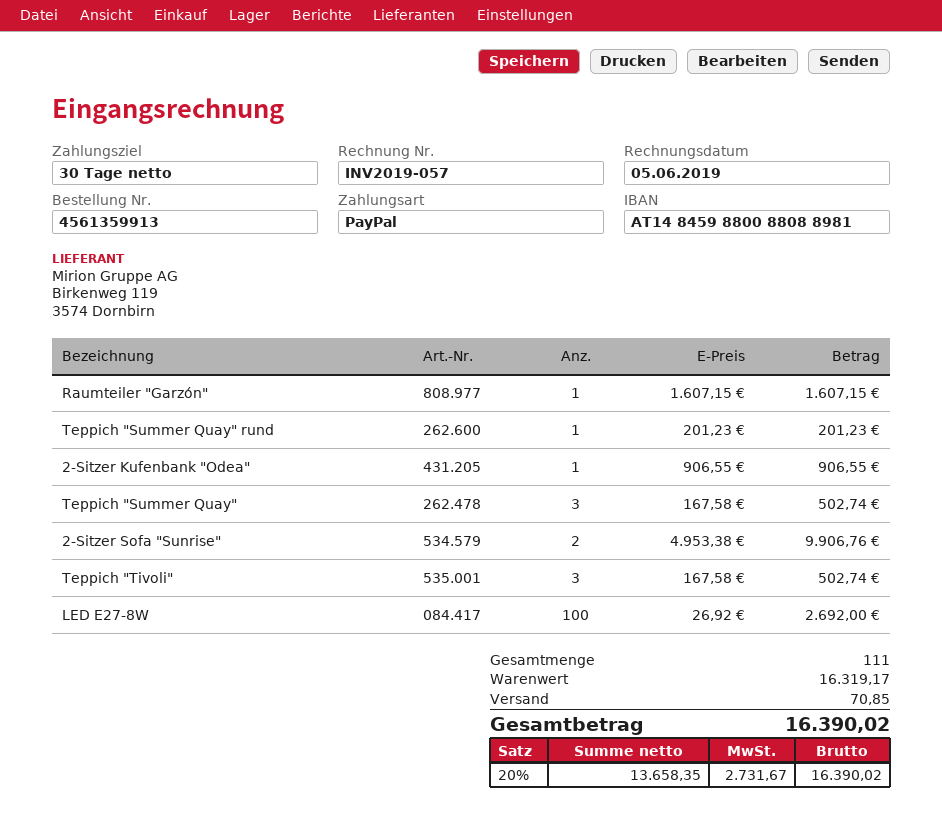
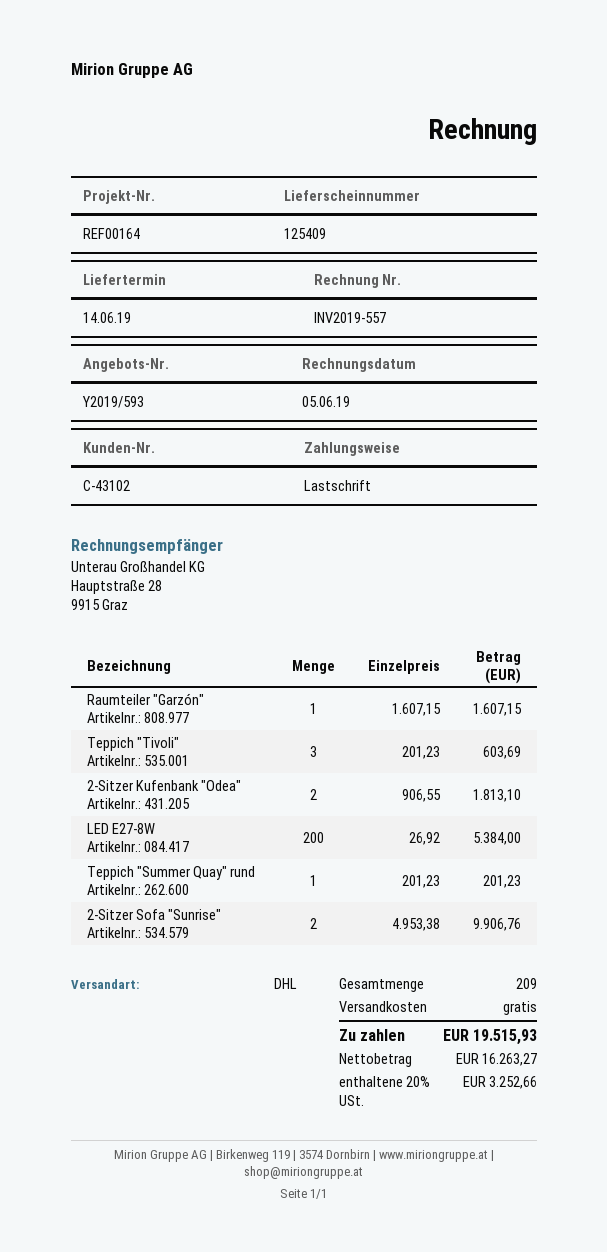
invoice number: INV2019-057 -> INV2019-557
payment method: PayPal -> direct debit
2-Sitzer Kufenbank "Odea": 1 x 906.55 = 906.55 -> 2 x 906.55 = 1813.10
Teppich "Summer Quay": 3 x 167.58 = 502.74 -> none
Teppich "Tivoli": 3 x 167.58 = 502.74 -> 3 x 201.23 = 603.69
LED E27-8W: 100 x 26.92 = 2692.00 -> 200 x 26.92 = 5384.00
total quantity: 111 -> 209
shipping: 70.85 -> 0.00
net: 13658.35 -> 16263.27
tax: 20% = 2731.67 -> 20% = 3252.66
total: 16390.02 -> 19515.93

